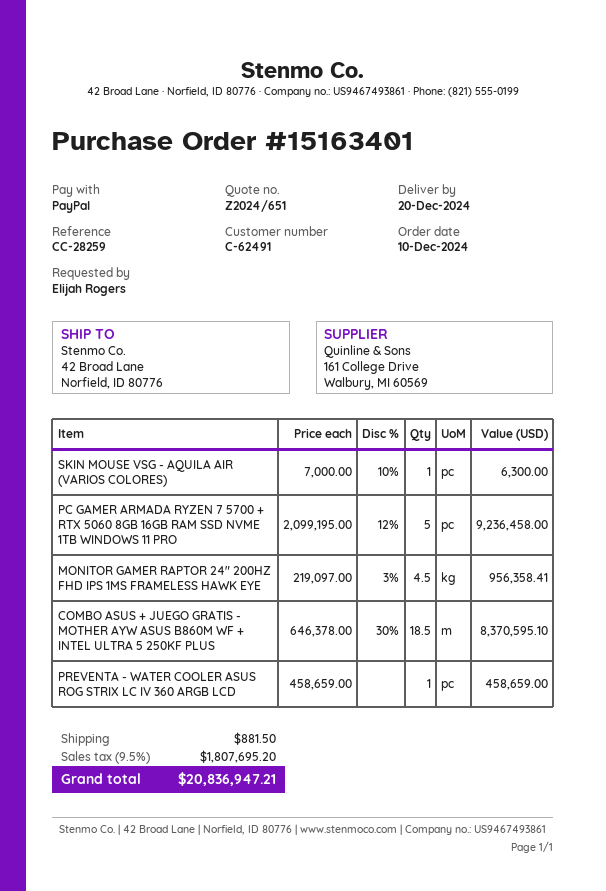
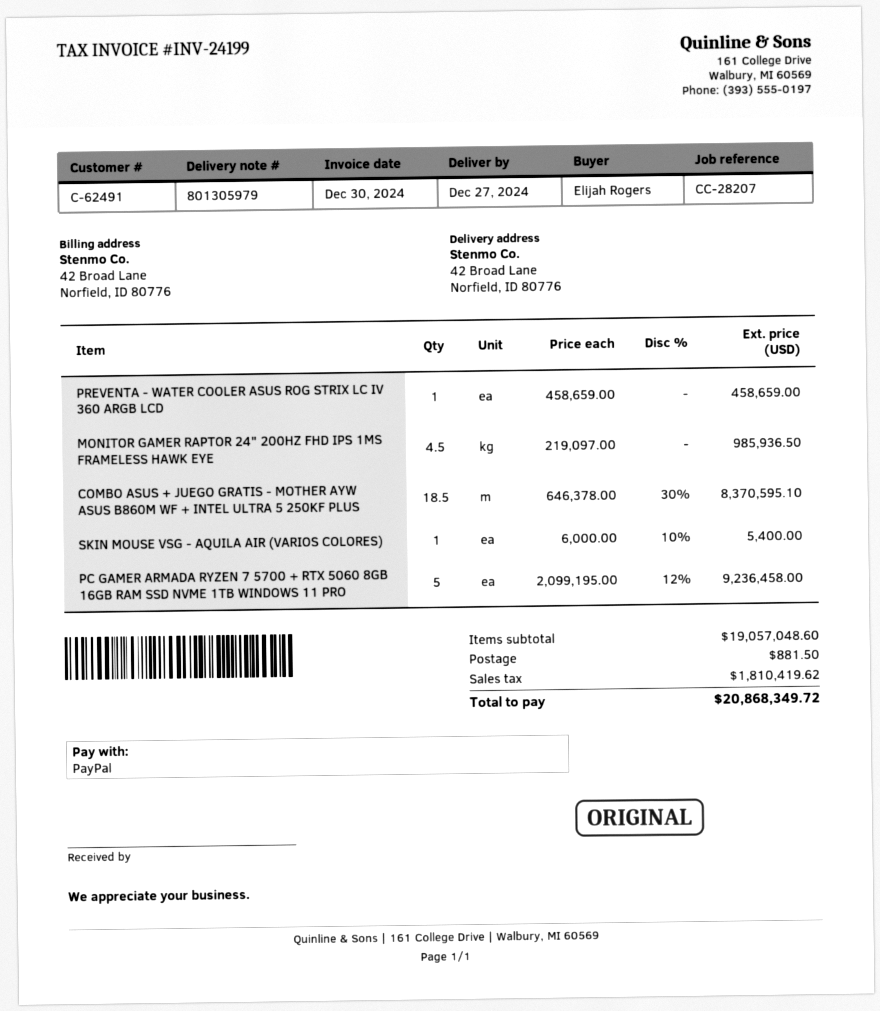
delivery date: 2024-12-20 -> 2024-12-27
reference: CC-28259 -> CC-28207
SKIN MOUSE VSG - AQUILA AIR (VARIOS COLORES): 1 x 7000.00 - 10% = 6300.00 -> 1 x 6000.00 - 10% = 5400.00
MONITOR GAMER RAPTOR 24" 200HZ FHD IPS 1MS FRAMELESS HAWK EYE: 4.5 x 219097.00 - 3% = 956358.41 -> 4.5 x 219097.00 = 985936.50
tax: 1807695.20 -> 1810419.62
total: 20836947.21 -> 20868349.72

